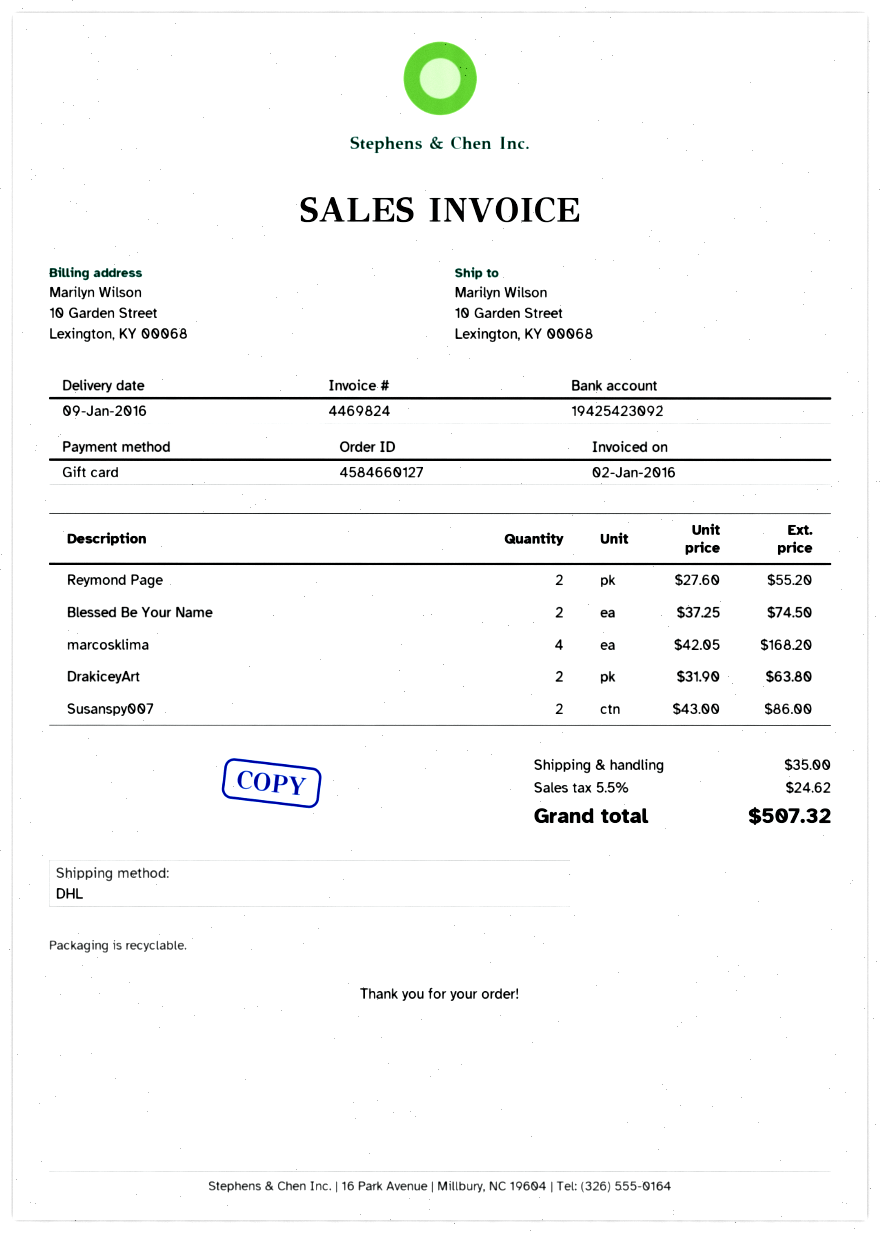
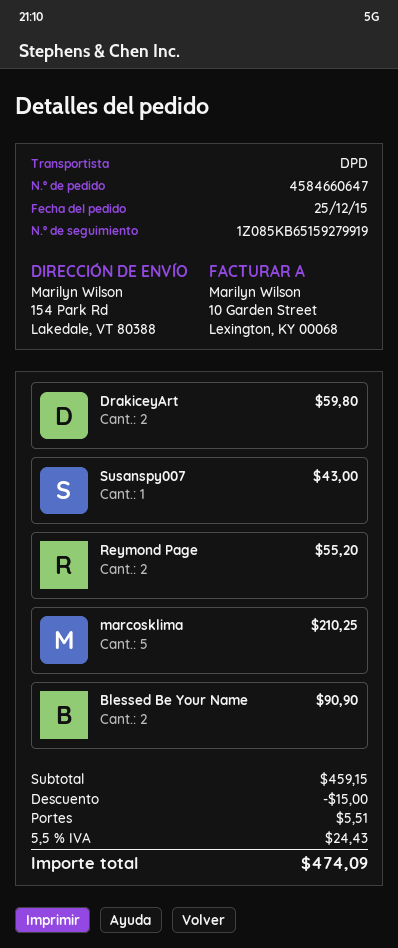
order number: 4584660127 -> 4584660647
shipping method: DHL -> DPD
ship to: 10 Garden Street, Lexington, KY 00068 -> 154 Park Rd, Lakedale, VT 80388
Blessed Be Your Name: 2 for 74.50 -> 2 for 90.90
marcosklima: 4 for 168.20 -> 5 for 210.25
DrakiceyArt: 2 for 63.80 -> 2 for 59.80
Susanspy007: 2 for 86.00 -> 1 for 43.00
discount: none -> 15.00
shipping: 35.00 -> 5.51
tax: 5.5% = 24.62 -> 5.5% = 24.43
total: 507.32 -> 474.09

